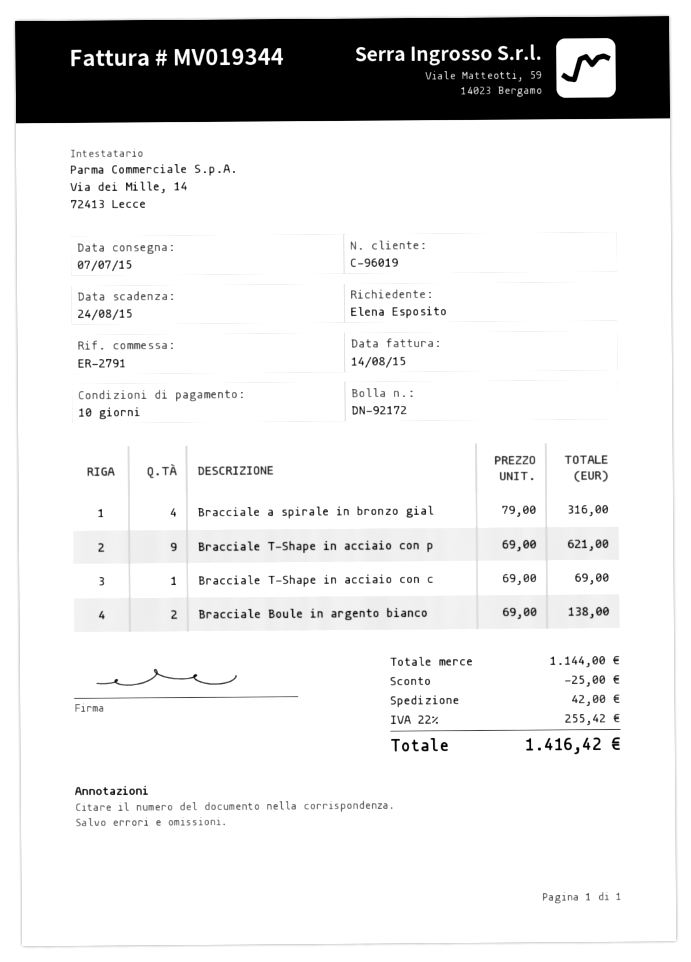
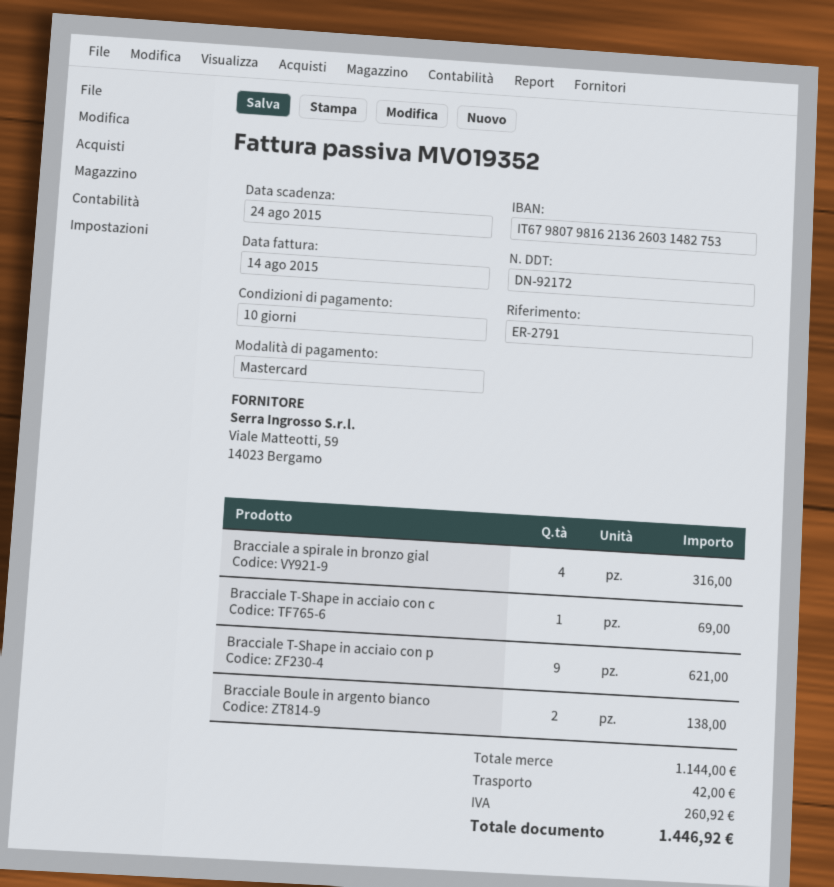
invoice number: MV019344 -> MV019352
discount: 25.00 -> none
tax: 255.42 -> 260.92
total: 1416.42 -> 1446.92

